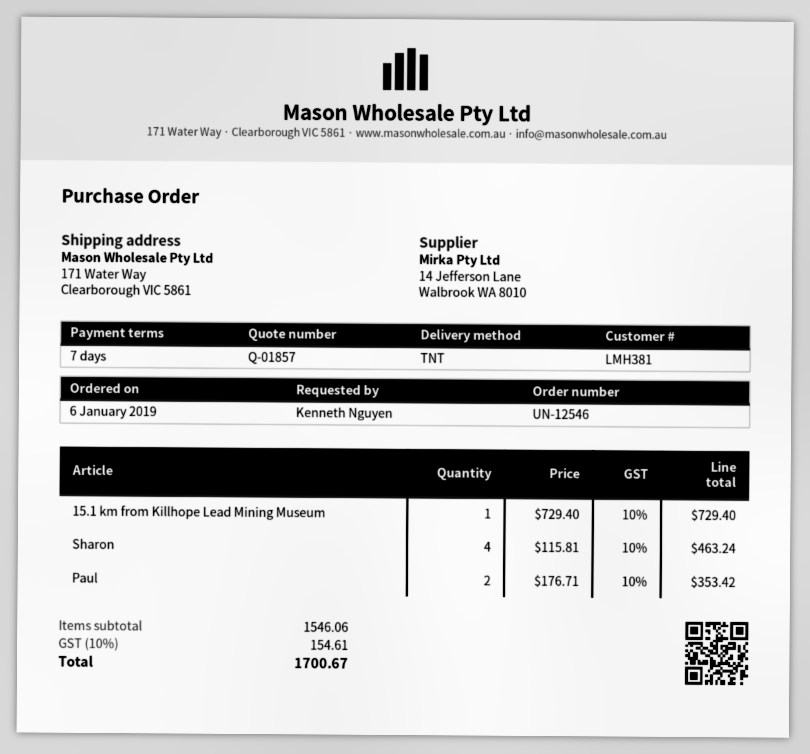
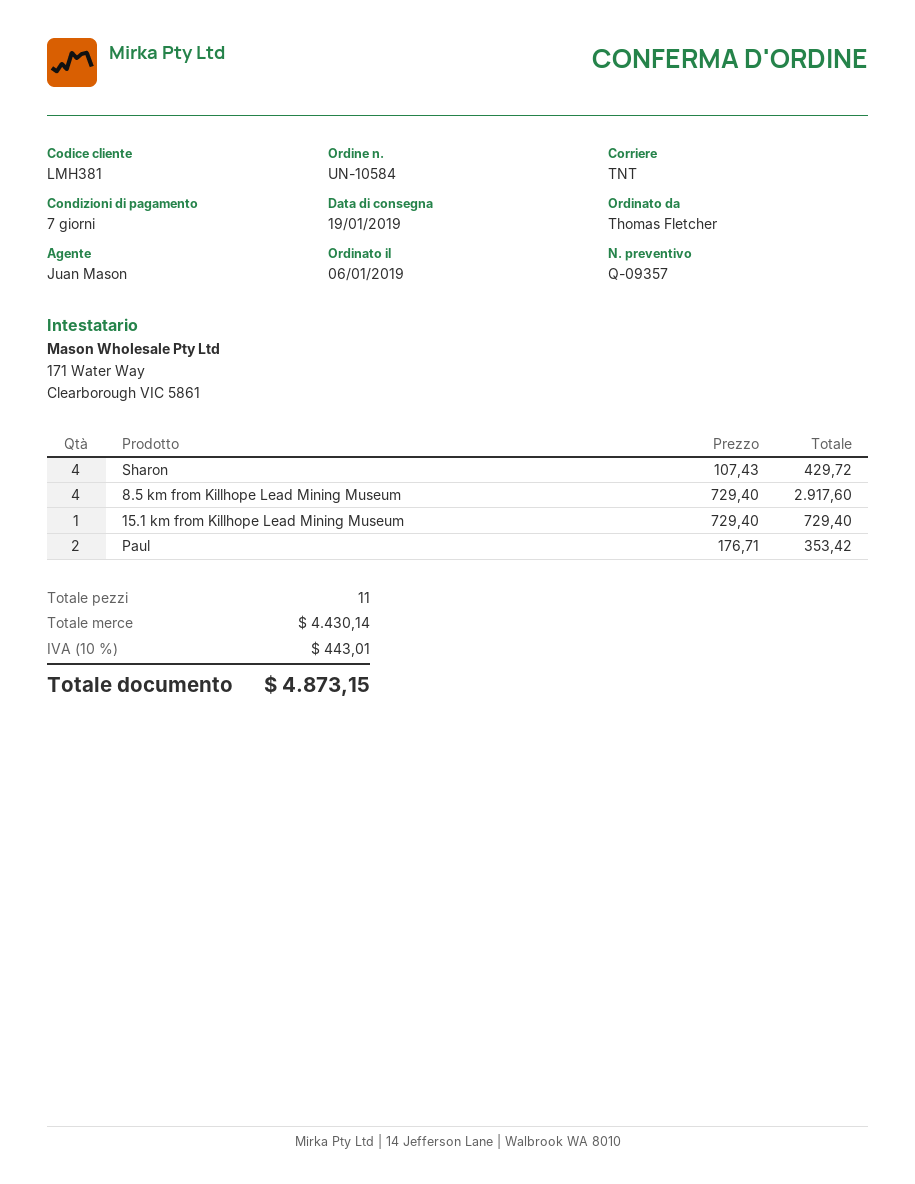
quote number: Q-01857 -> Q-09357
order number: UN-12546 -> UN-10584
ordered by: Kenneth Nguyen -> Thomas Fletcher
Sharon: 4 x 115.81 = 463.24 -> 4 x 107.43 = 429.72
8.5 km from Killhope Lead Mining Museum: none -> 4 x 729.40 = 2917.60
subtotal: 1546.06 -> 4430.14
tax: 10% = 154.61 -> 10% = 443.01
total: 1700.67 -> 4873.15

